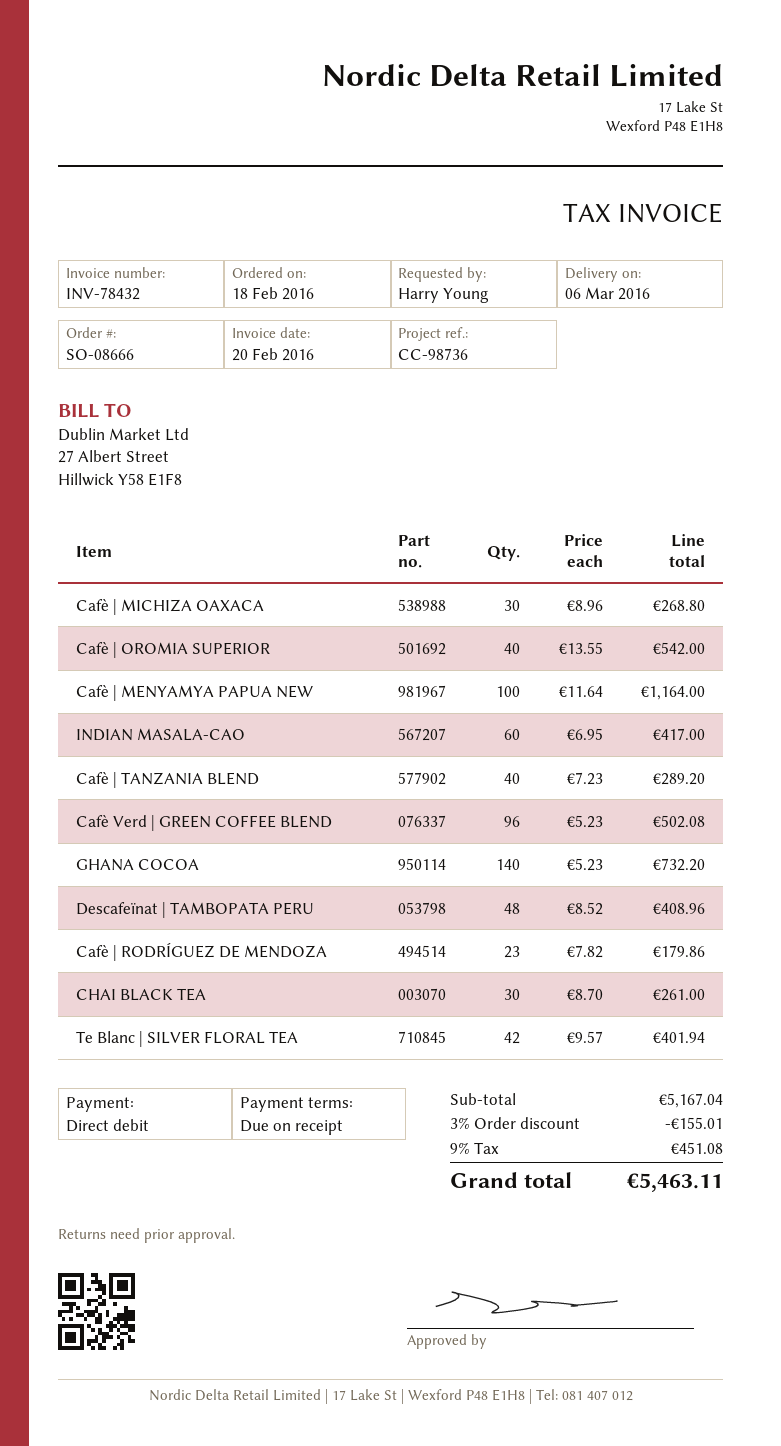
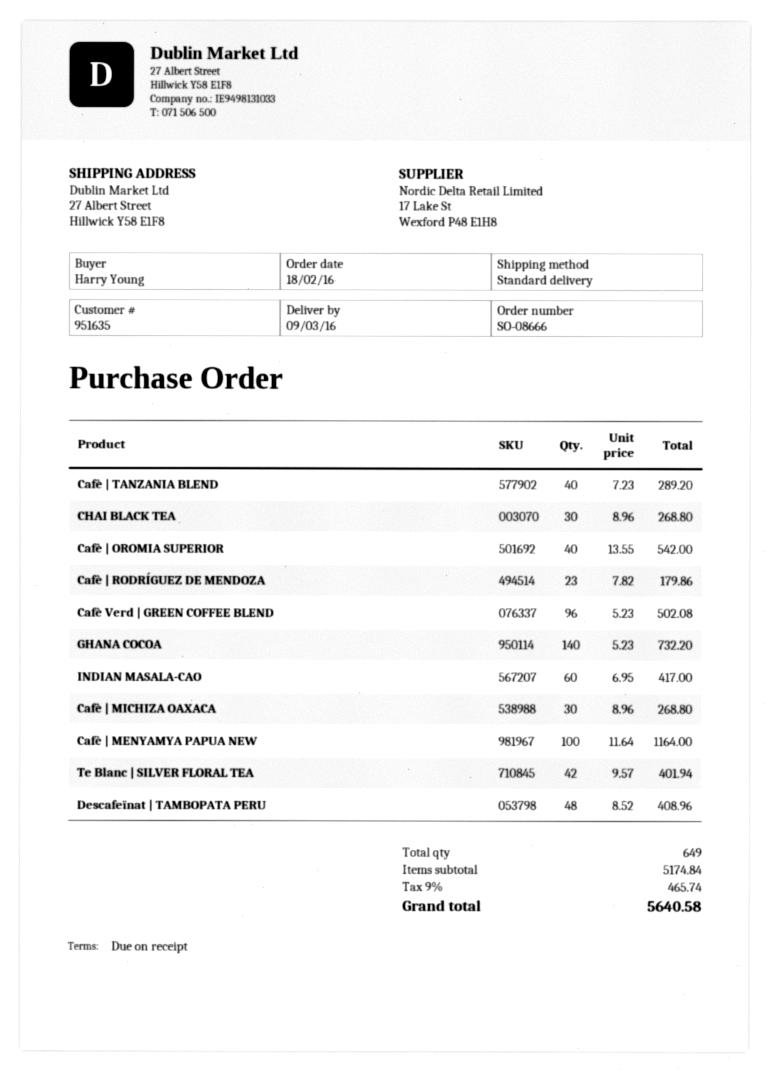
delivery date: 2016-03-06 -> 2016-03-09
CHAI BLACK TEA: 30 x 8.70 = 261.00 -> 30 x 8.96 = 268.80
subtotal: 5167.04 -> 5174.84
discount: 3% = 155.01 -> none
tax: 9% = 451.08 -> 9% = 465.74
total: 5463.11 -> 5640.58

